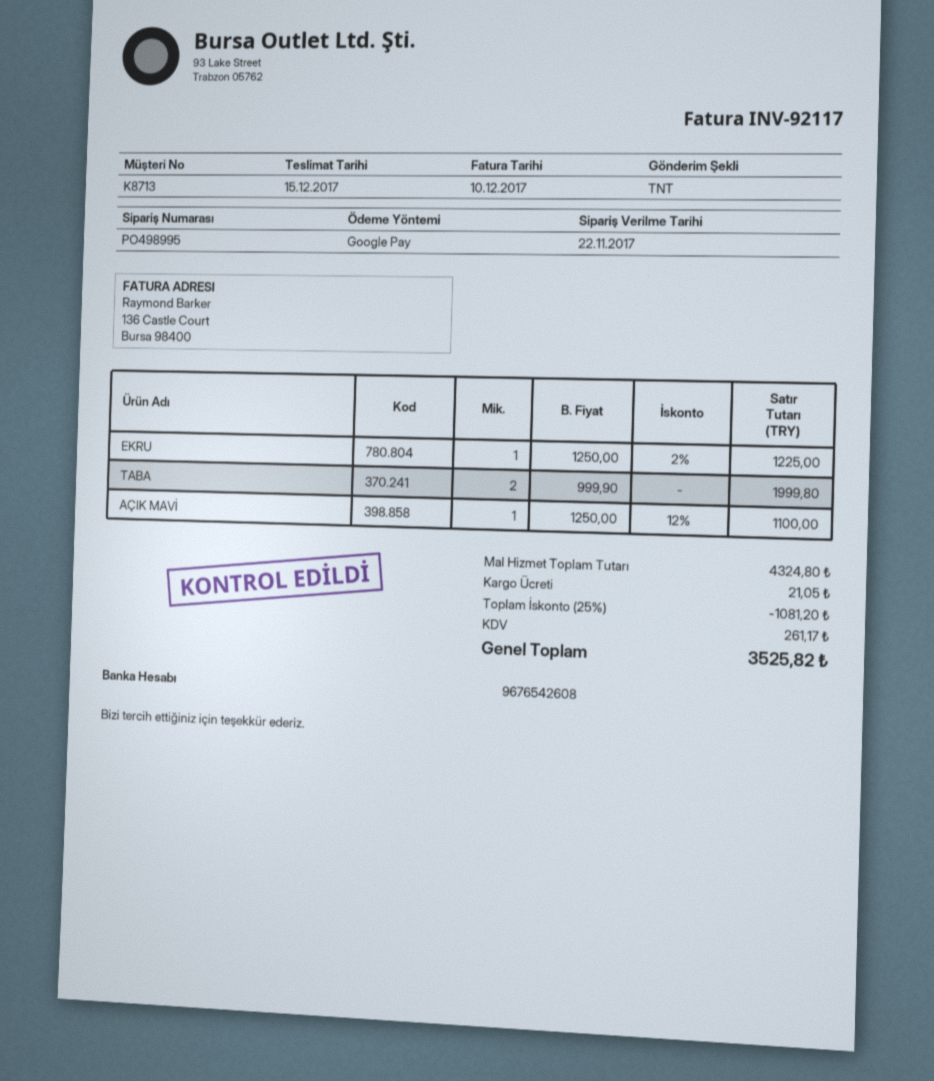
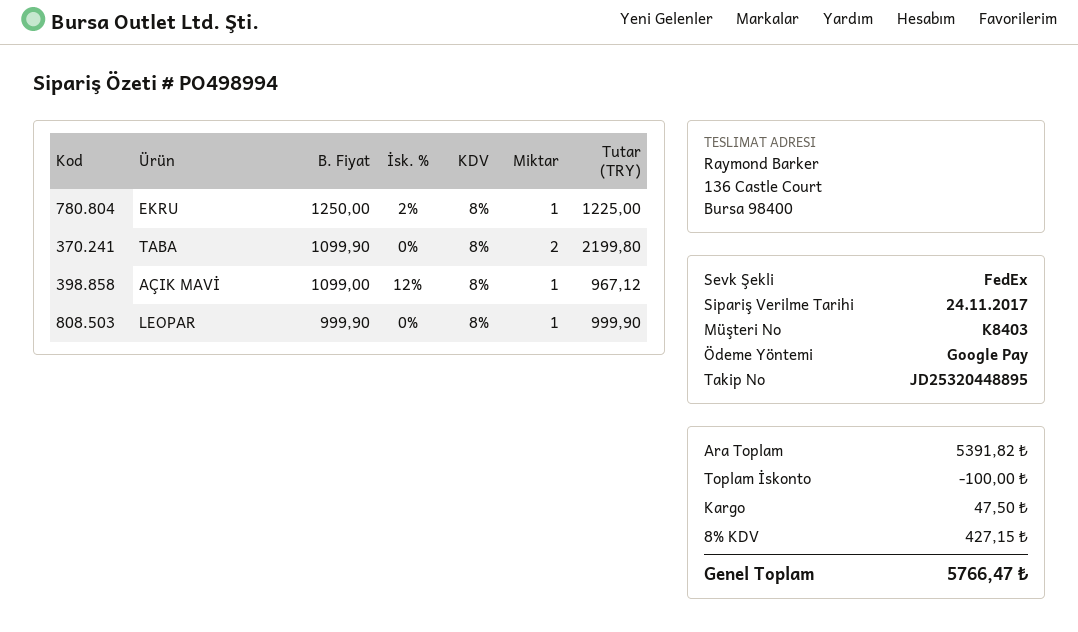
order number: PO498995 -> PO498994
order date: 2017-11-22 -> 2017-11-24
customer number: K8713 -> K8403
shipping method: TNT -> FedEx
TABA: 2 x 999.90 = 1999.80 -> 2 x 1099.90 = 2199.80
AÇIK MAVİ: 1 x 1250.00 - 12% = 1100.00 -> 1 x 1099.00 - 12% = 967.12
LEOPAR: none -> 1 x 999.90 = 999.90
subtotal: 4324.80 -> 5391.82
discount: 1081.20 -> 100.00
shipping: 21.05 -> 47.50
tax: 261.17 -> 427.15
total: 3525.82 -> 5766.47

